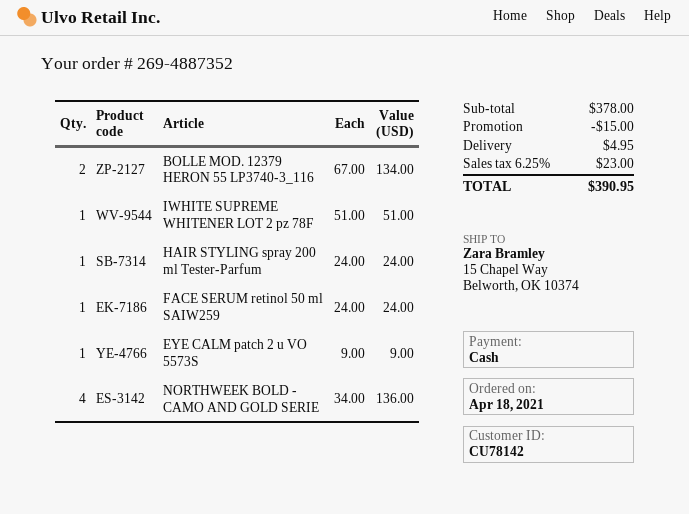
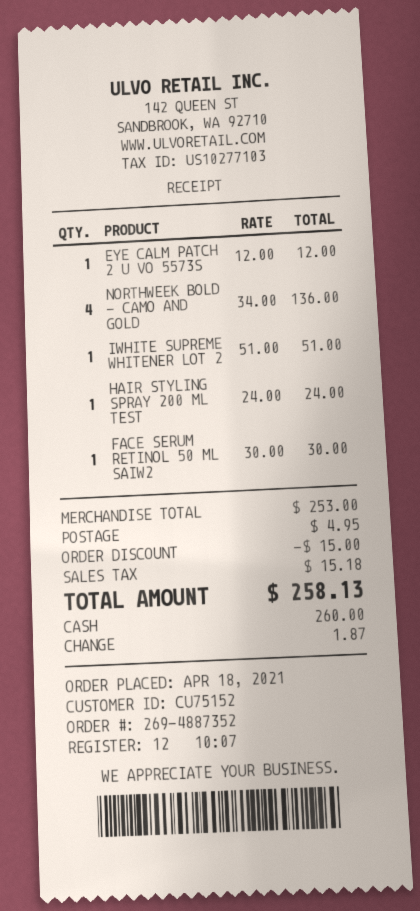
customer number: CU78142 -> CU75152
BOLLE MOD. 12379 HERON 55 LP3740-3_116: 2 x 67.00 = 134.00 -> none
FACE SERUM retinol 50 ml SAIW259: 1 x 24.00 = 24.00 -> 1 x 30.00 = 30.00
EYE CALM patch 2 u VO 5573S: 1 x 9.00 = 9.00 -> 1 x 12.00 = 12.00
subtotal: 378.00 -> 253.00
tax: 23.00 -> 15.18
total: 390.95 -> 258.13

